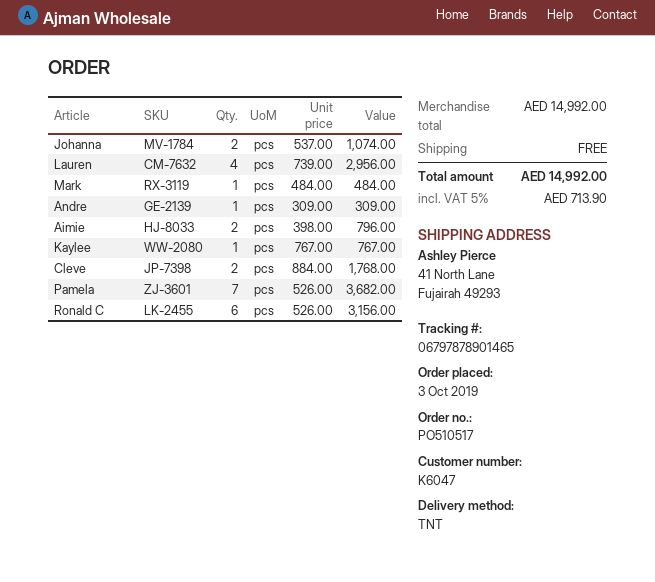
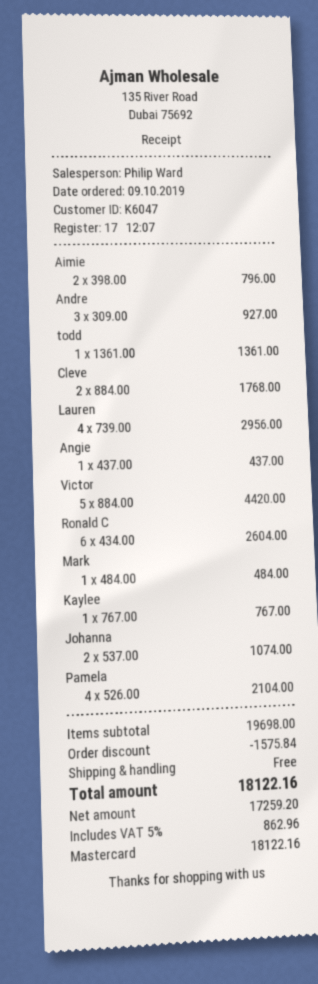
order date: 2019-10-03 -> 2019-10-09
Andre: 1 x 309.00 = 309.00 -> 3 x 309.00 = 927.00
Pamela: 7 x 526.00 = 3682.00 -> 4 x 526.00 = 2104.00
Ronald C: 6 x 526.00 = 3156.00 -> 6 x 434.00 = 2604.00
todd: none -> 1 x 1361.00 = 1361.00
Angie: none -> 1 x 437.00 = 437.00
Victor: none -> 5 x 884.00 = 4420.00
subtotal: 14992.00 -> 19698.00
discount: none -> 1575.84
tax: 5% = 713.90 -> 5% = 862.96
total: 14992.00 -> 18122.16

